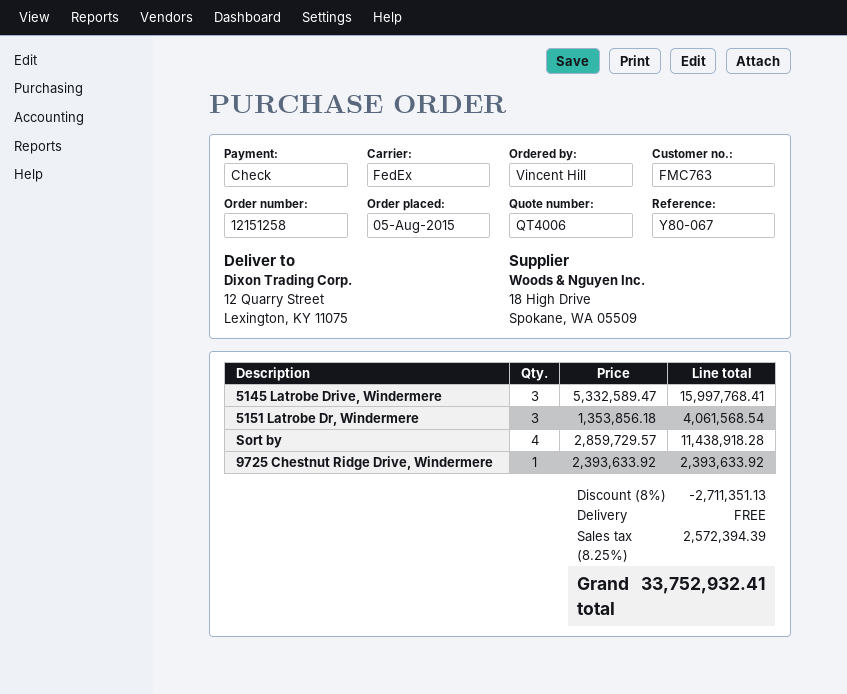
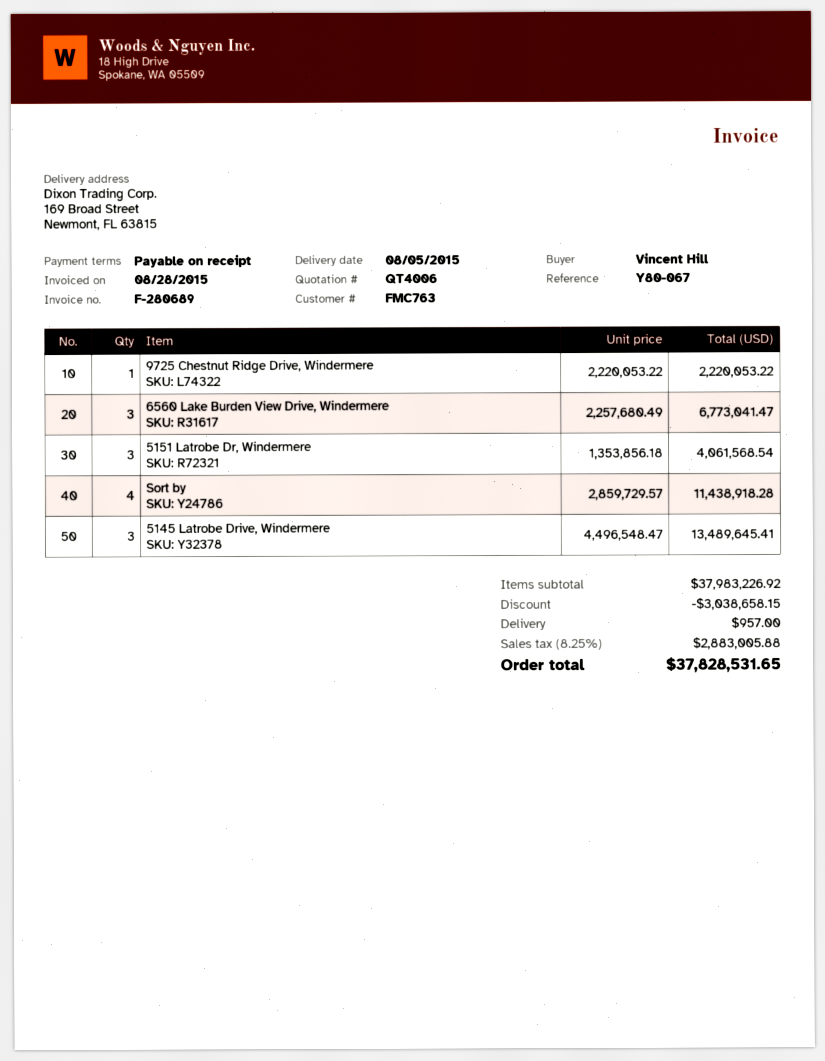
ship to: 12 Quarry Street, Lexington, KY 11075 -> 169 Broad Street, Newmont, FL 63815
5145 Latrobe Drive, Windermere: 3 x 5332589.47 = 15997768.41 -> 3 x 4496548.47 = 13489645.41
9725 Chestnut Ridge Drive, Windermere: 1 x 2393633.92 = 2393633.92 -> 1 x 2220053.22 = 2220053.22
6560 Lake Burden View Drive, Windermere: none -> 3 x 2257680.49 = 6773041.47
discount: 2711351.13 -> 3038658.15
shipping: 0.00 -> 957.00
tax: 8.25% = 2572394.39 -> 8.25% = 2883005.88
total: 33752932.41 -> 37828531.65

